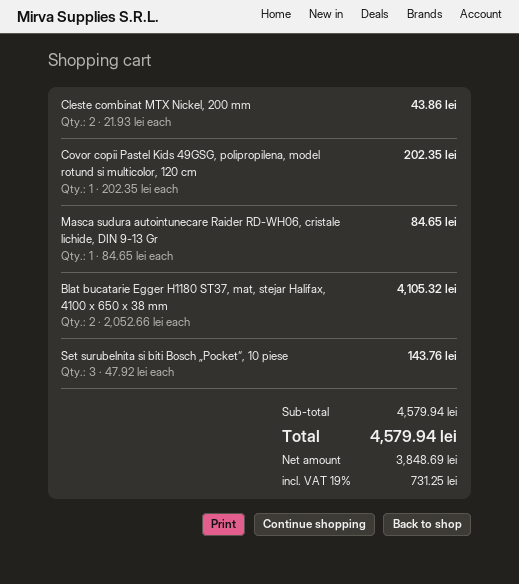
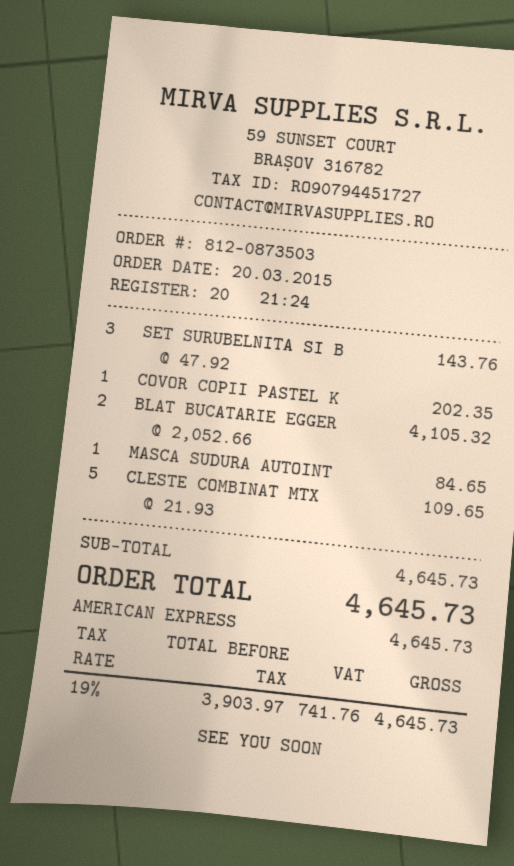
Cleste combinat MTX Nickel, 200 mm: 2 x 21.93 = 43.86 -> 5 x 21.93 = 109.65
subtotal: 4579.94 -> 4645.73
net: 3848.69 -> 3903.97
tax: 19% = 731.25 -> 19% = 741.76
total: 4579.94 -> 4645.73

